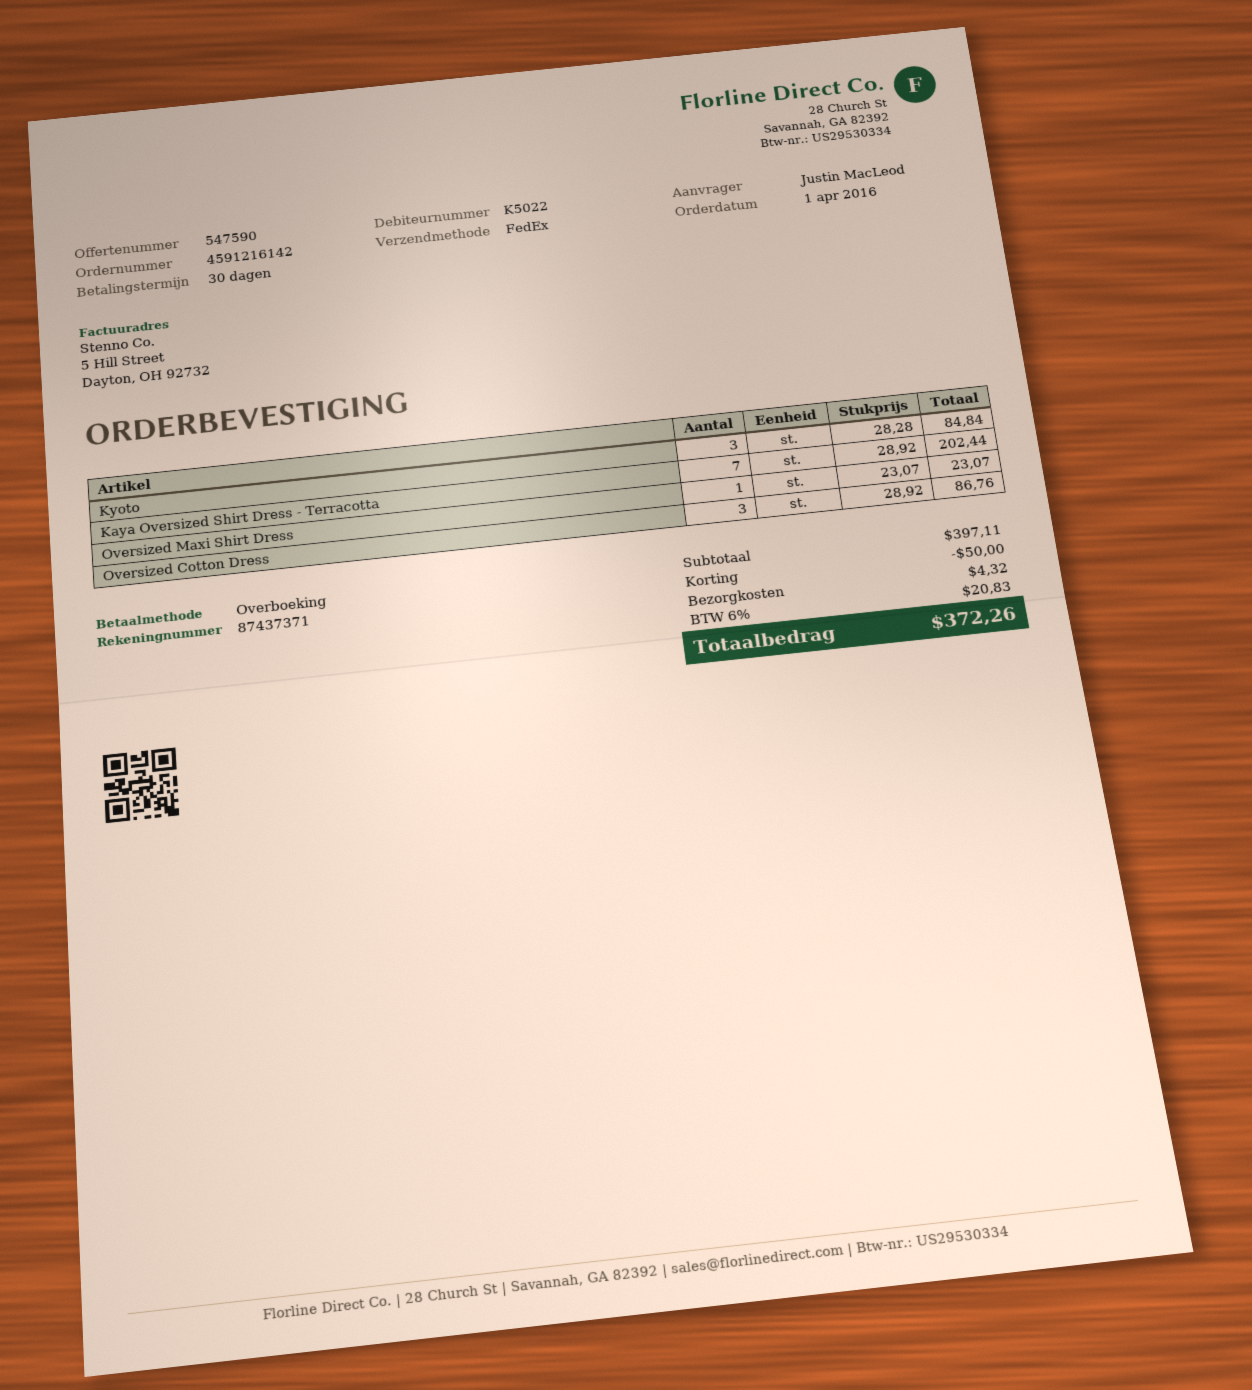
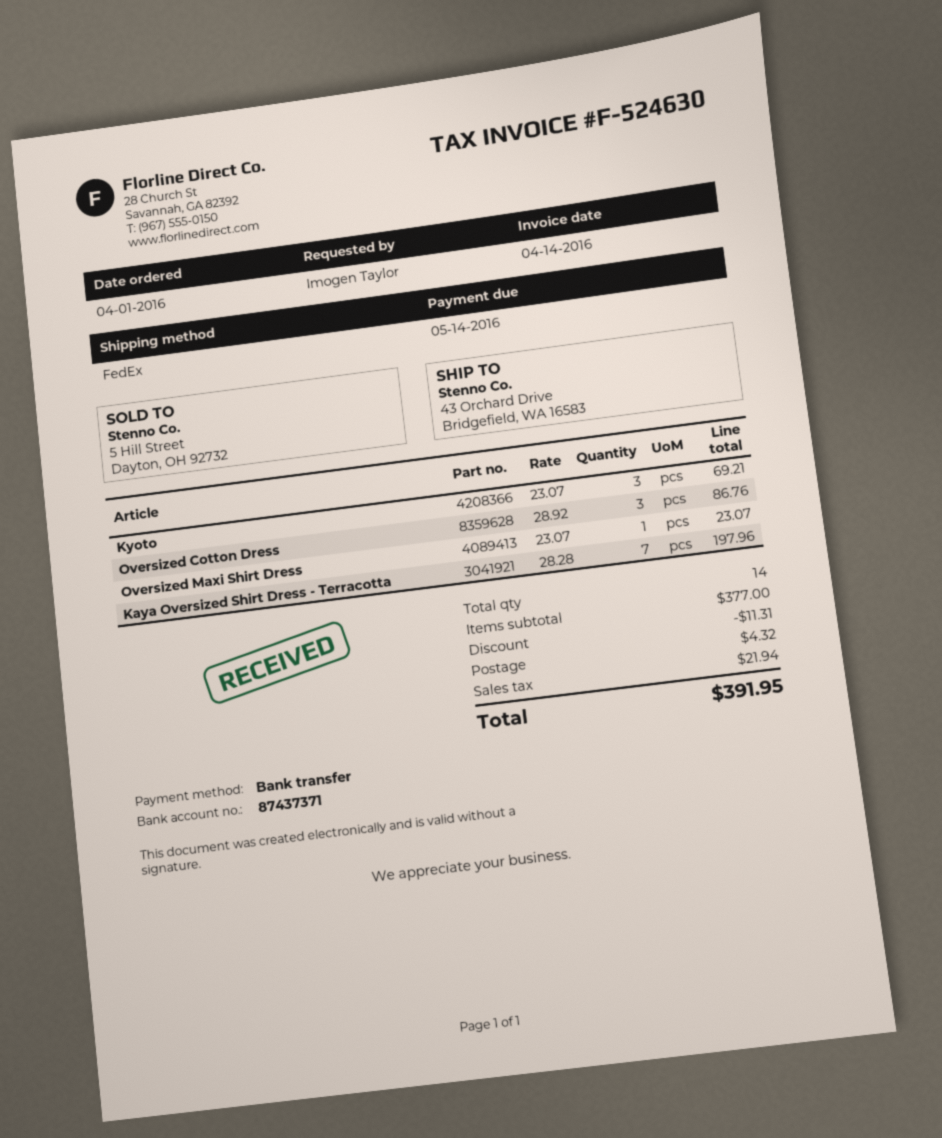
ordered by: Justin MacLeod -> Imogen Taylor
Kyoto: 3 x 28.28 = 84.84 -> 3 x 23.07 = 69.21
Kaya Oversized Shirt Dress - Terracotta: 7 x 28.92 = 202.44 -> 7 x 28.28 = 197.96
subtotal: 397.11 -> 377.00
discount: 50.00 -> 11.31
tax: 20.83 -> 21.94
total: 372.26 -> 391.95

